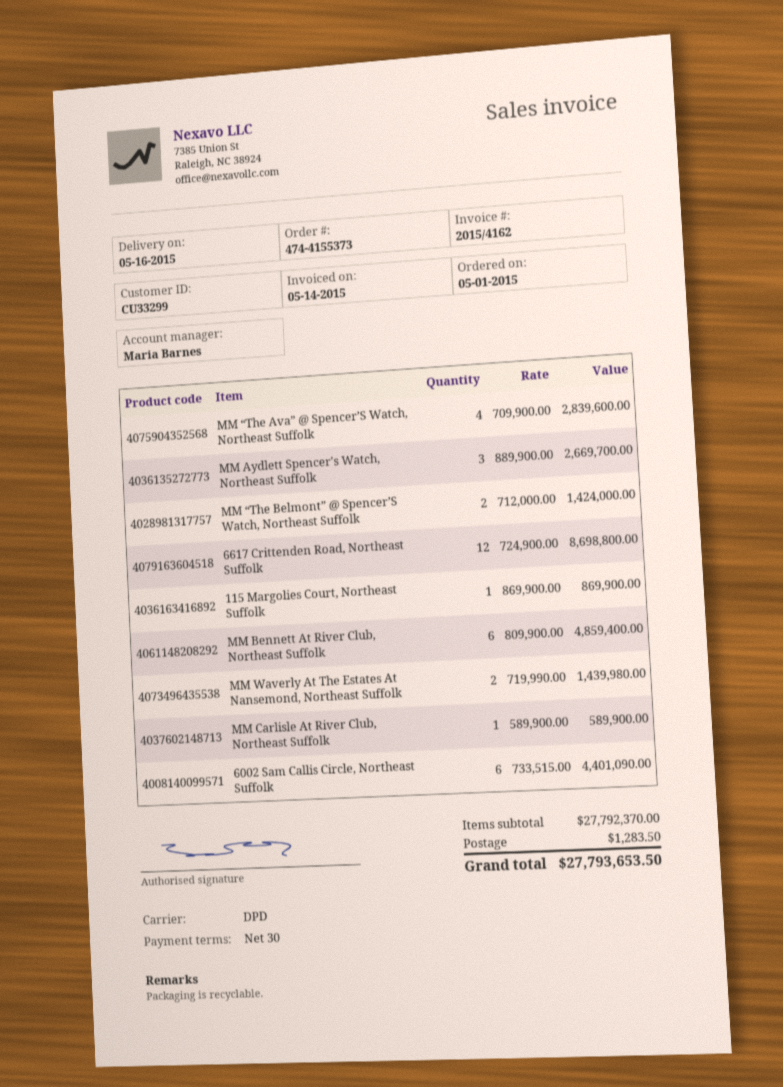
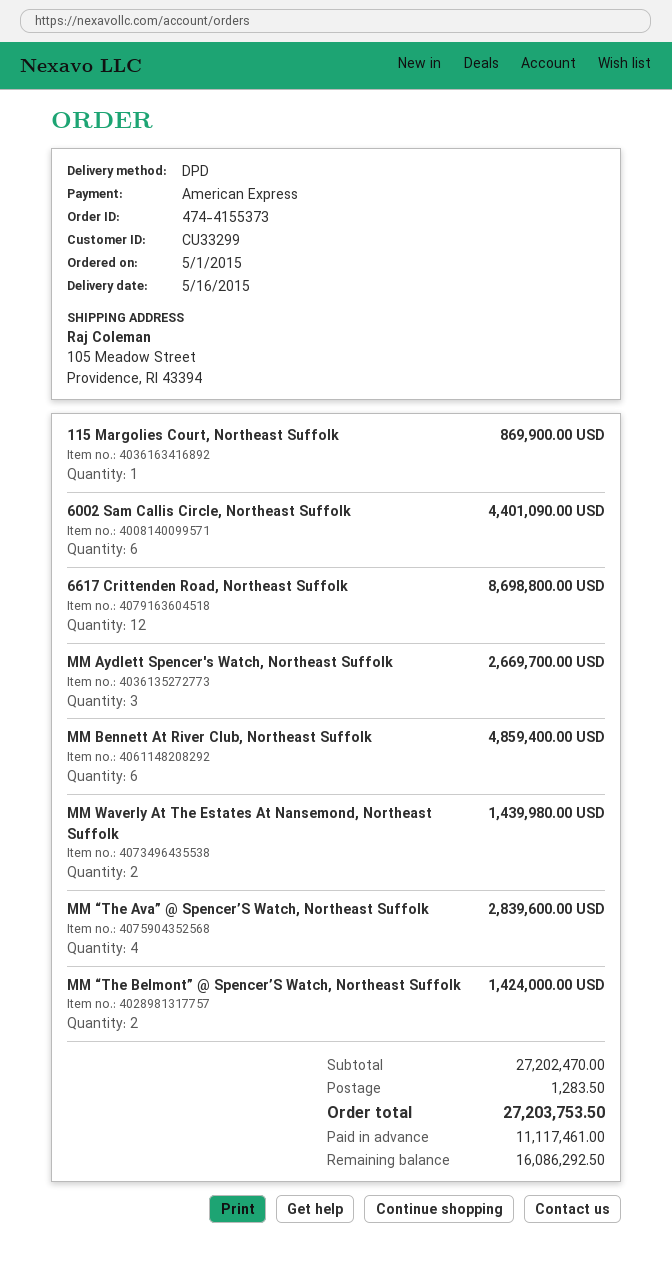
MM Carlisle At River Club, Northeast Suffolk: 1 for 589900.00 -> none
subtotal: 27792370.00 -> 27202470.00
total: 27793653.50 -> 27203753.50

